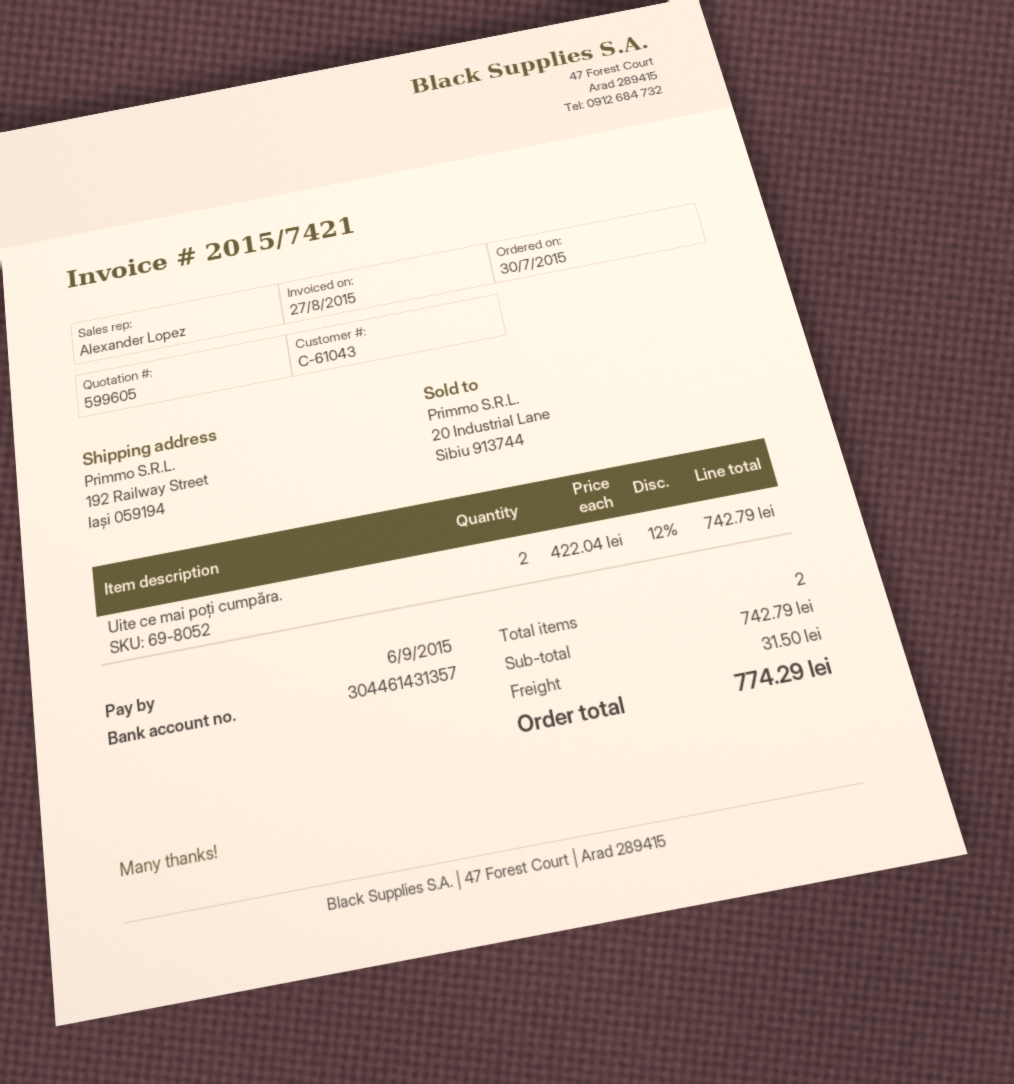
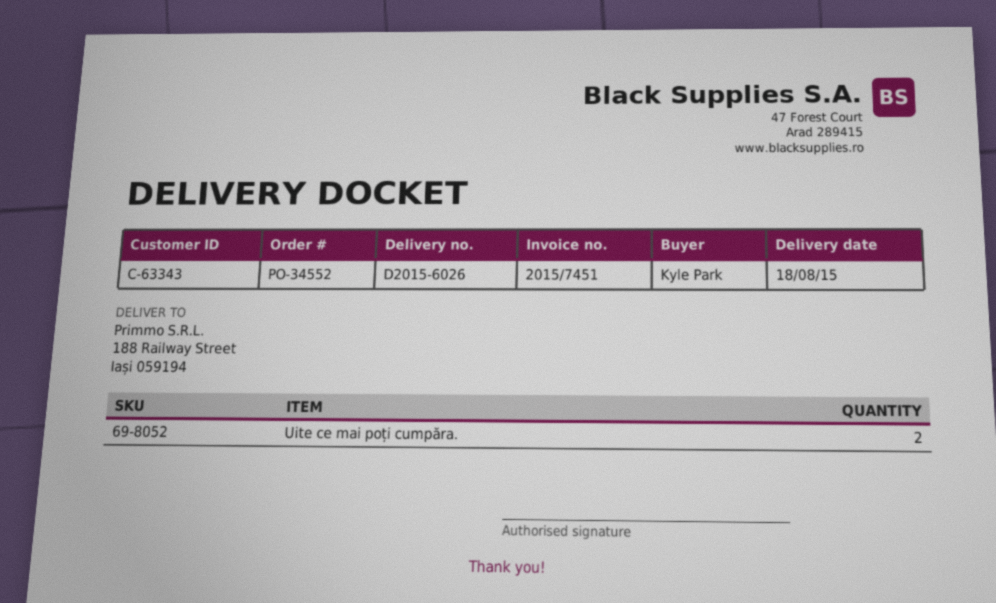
invoice number: 2015/7421 -> 2015/7451
customer number: C-61043 -> C-63343
ship to: 192 Railway Street, Iași 059194 -> 188 Railway Street, Iași 059194

